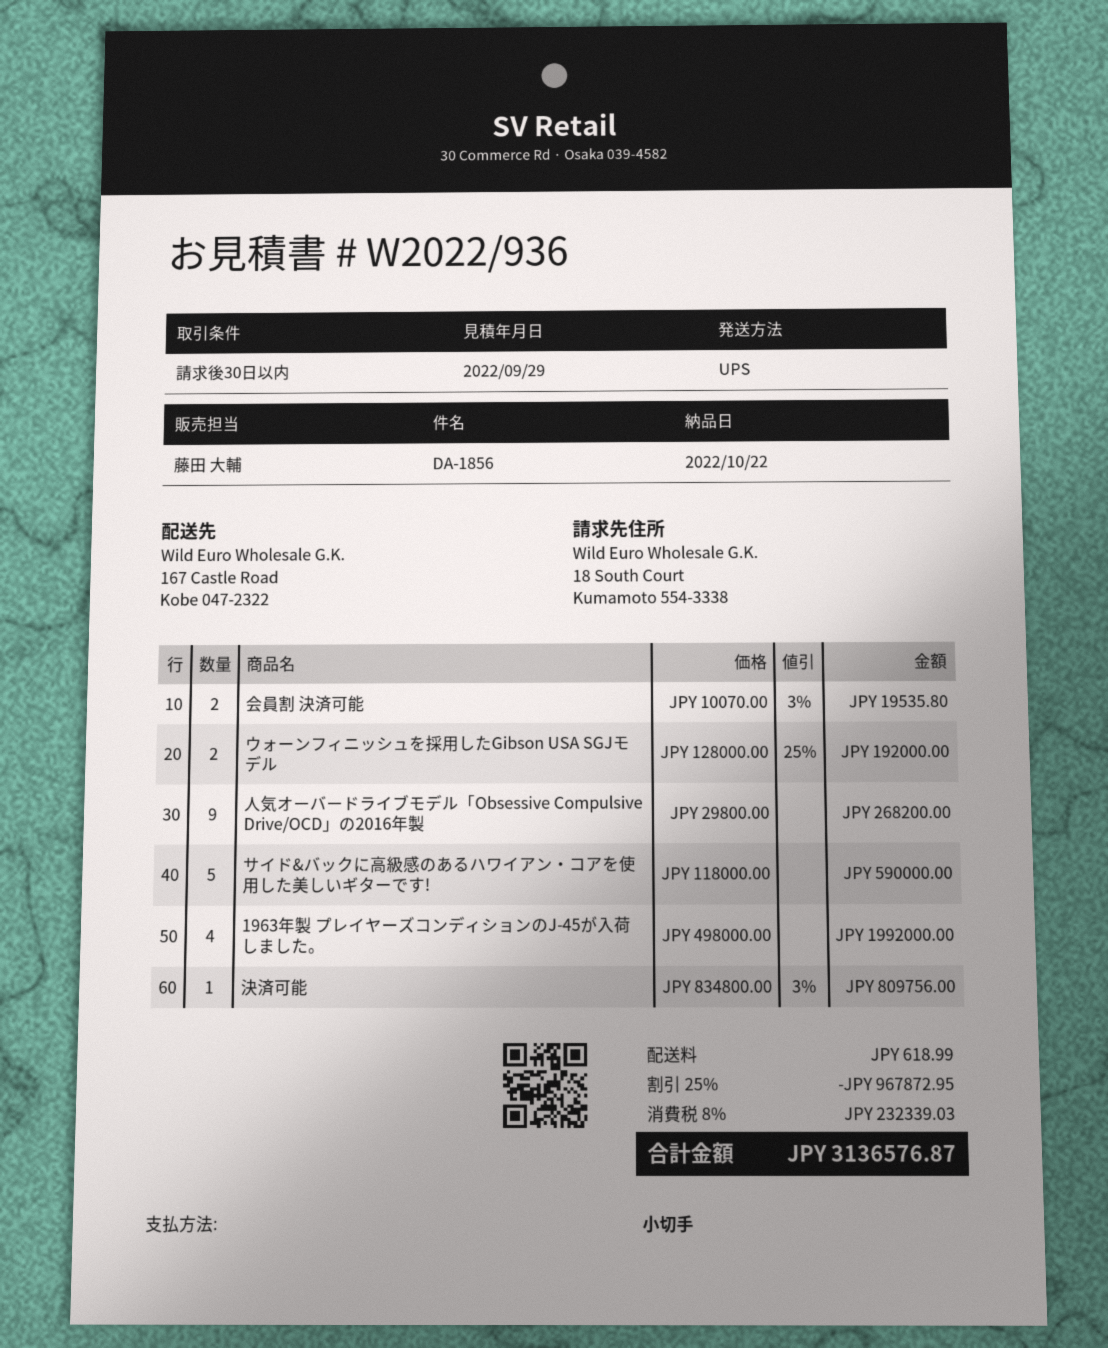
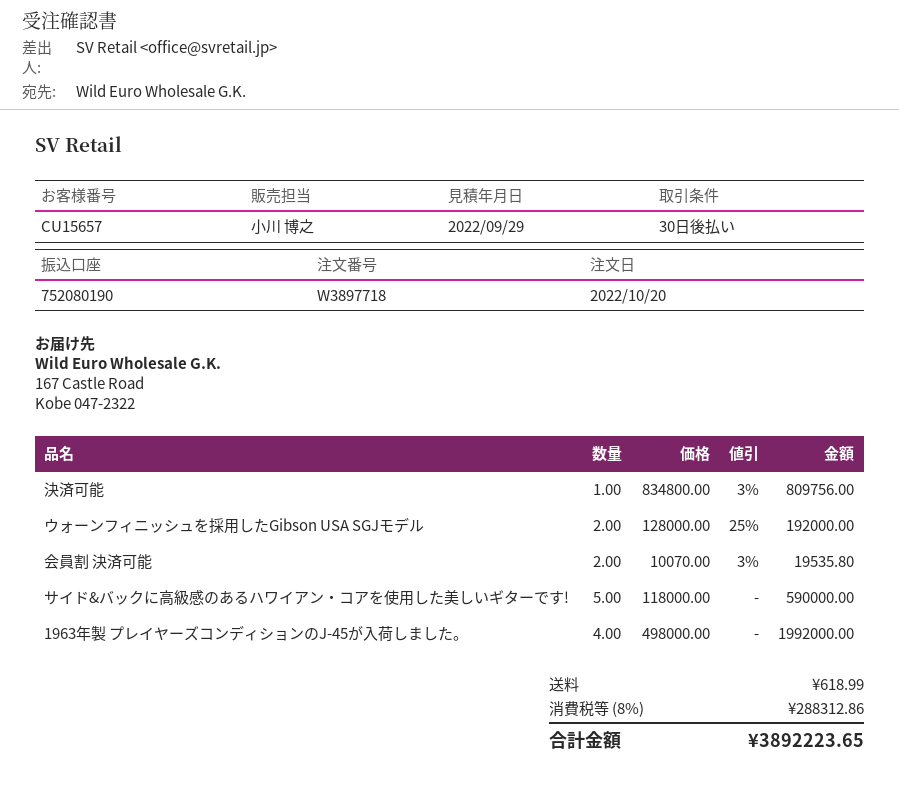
sales rep: 藤田 大輔 -> 小川 博之
人気オーバードライブモデル「Obsessive Compulsive Drive/OCD」の2016年製: 9 x 29800.00 = 268200.00 -> none
discount: 25% = 967872.95 -> none
tax: 8% = 232339.03 -> 8% = 288312.86
total: 3136576.87 -> 3892223.65

